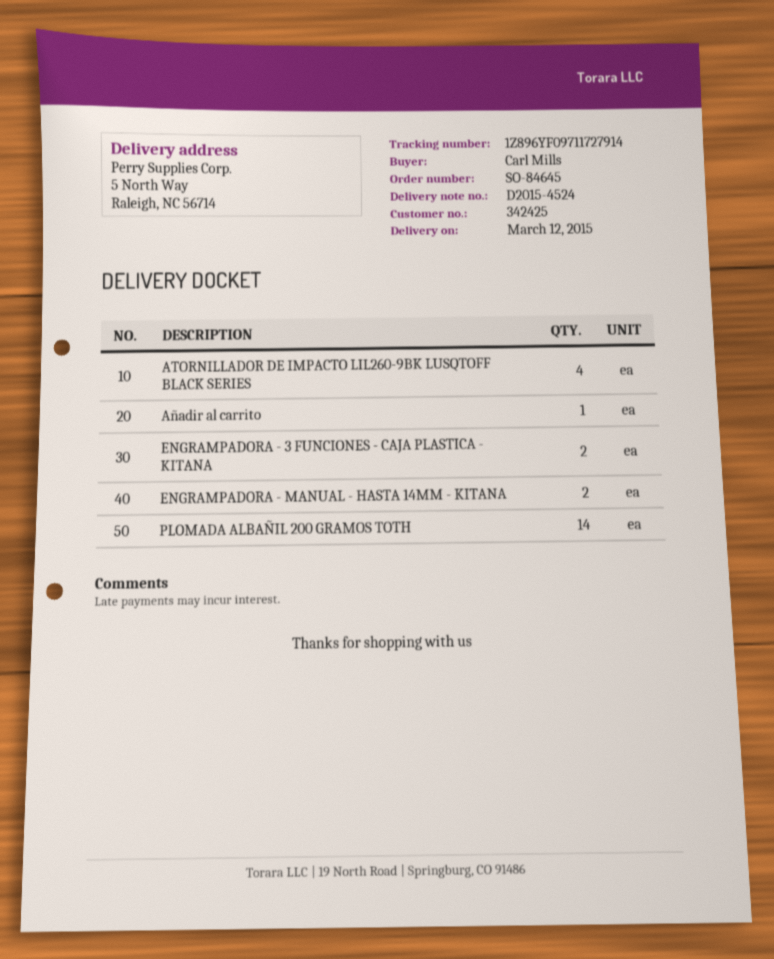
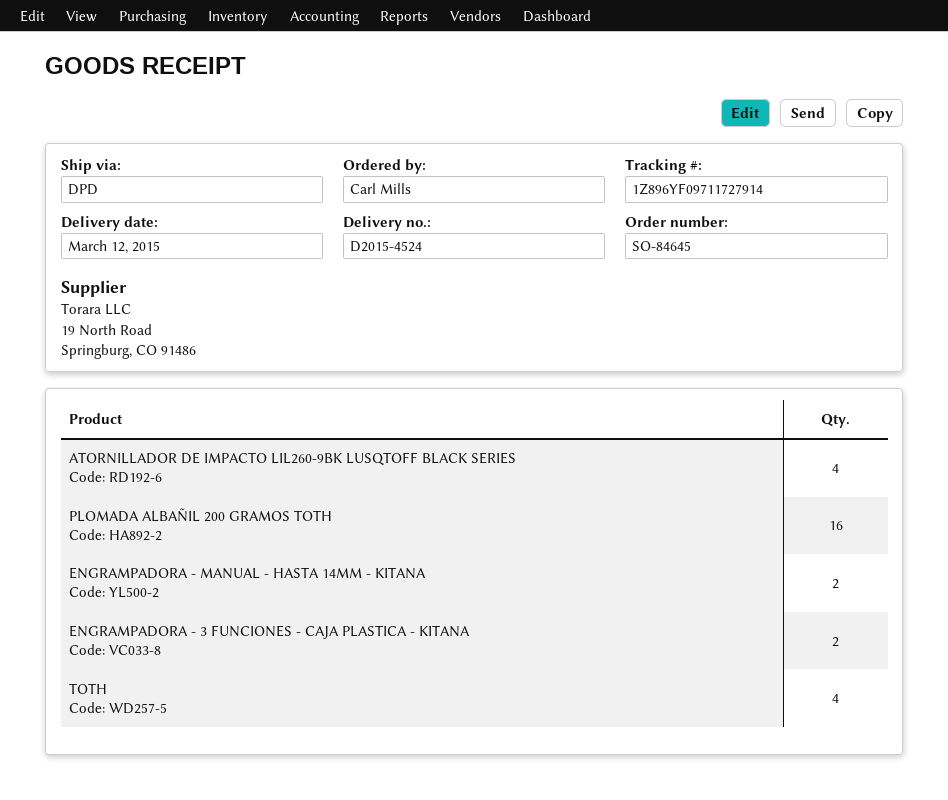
Añadir al carrito: 1 -> none
PLOMADA ALBAÑIL 200 GRAMOS TOTH: 14 -> 16
TOTH: none -> 4

